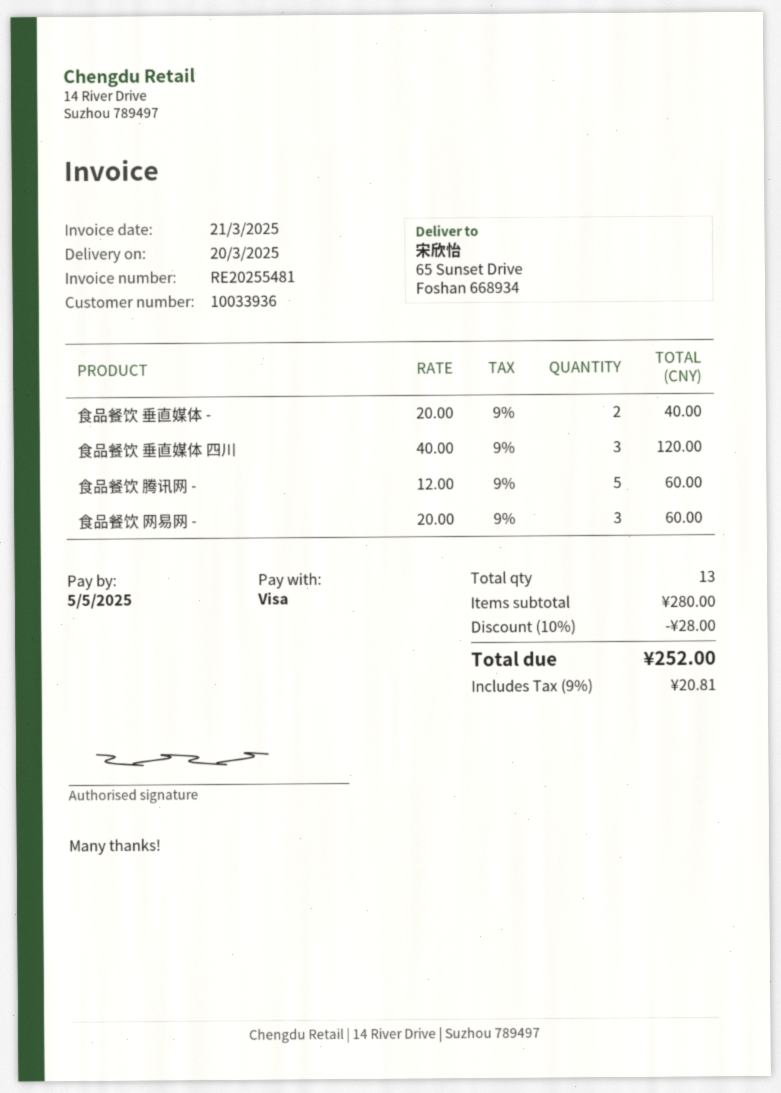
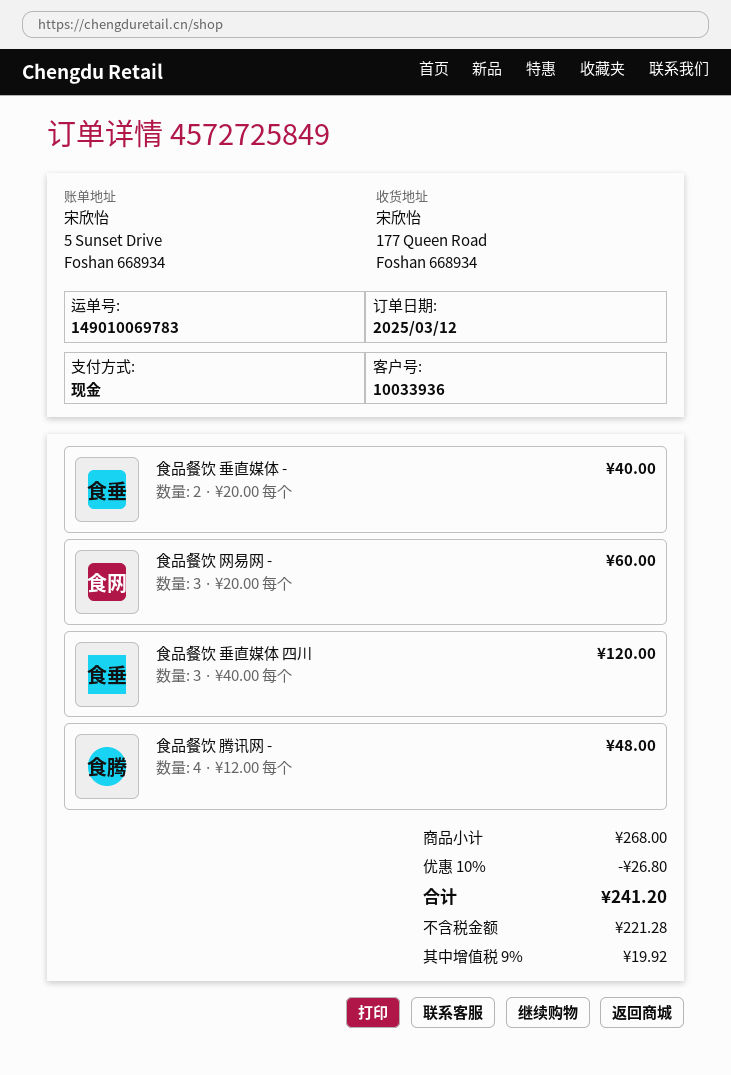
payment method: Visa -> cash
ship to: 65 Sunset Drive, Foshan 668934 -> 177 Queen Road, Foshan 668934
食品餐饮 腾讯网 -: 5 x 12.00 = 60.00 -> 4 x 12.00 = 48.00
subtotal: 280.00 -> 268.00
discount: 10% = 28.00 -> 10% = 26.80
tax: 9% = 20.81 -> 9% = 19.92
total: 252.00 -> 241.20

